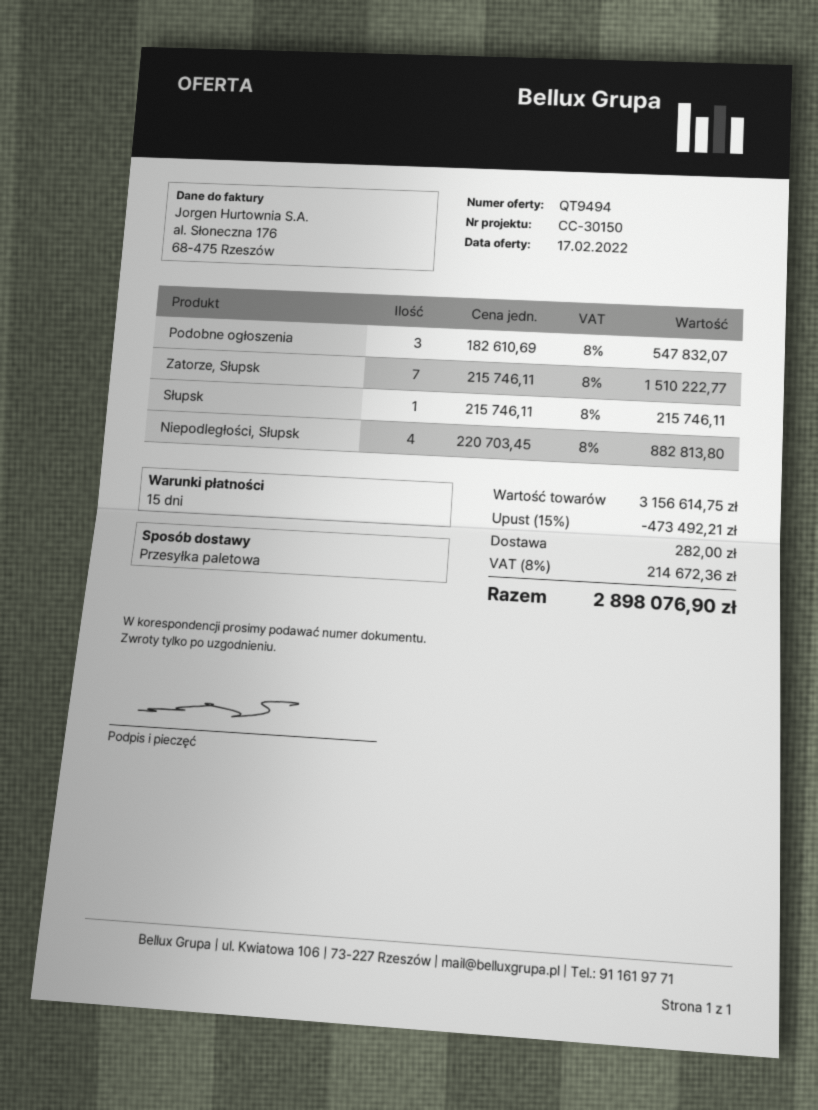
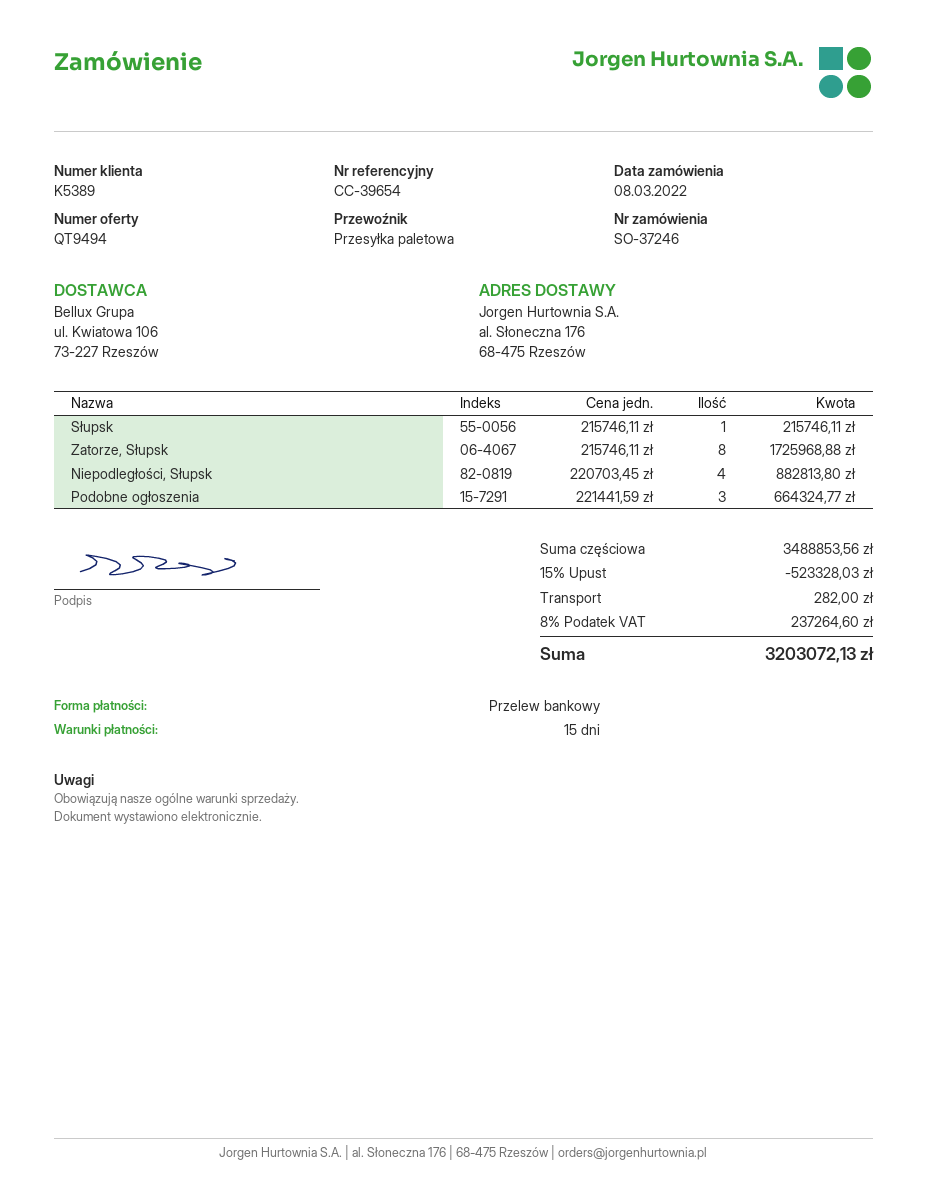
reference: CC-30150 -> CC-39654
Podobne ogłoszenia: 3 x 182610.69 = 547832.07 -> 3 x 221441.59 = 664324.77
Zatorze, Słupsk: 7 x 215746.11 = 1510222.77 -> 8 x 215746.11 = 1725968.88
subtotal: 3156614.75 -> 3488853.56
discount: 15% = 473492.21 -> 15% = 523328.03
tax: 8% = 214672.36 -> 8% = 237264.60
total: 2898076.90 -> 3203072.13

